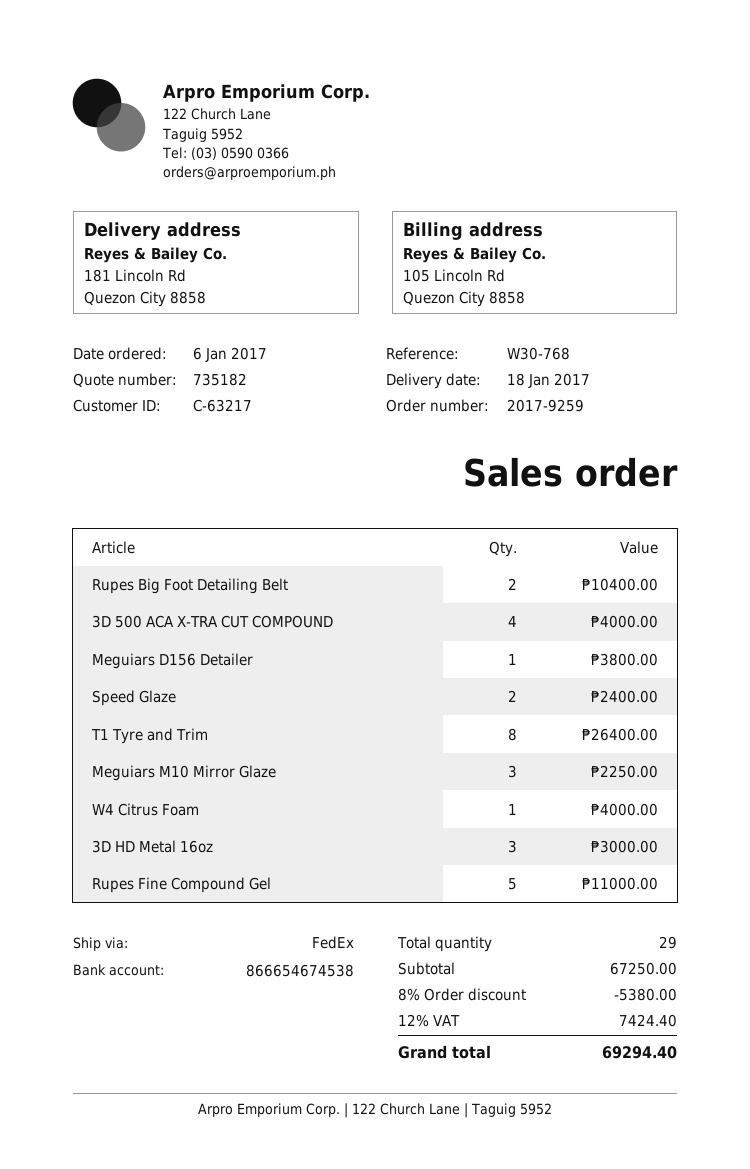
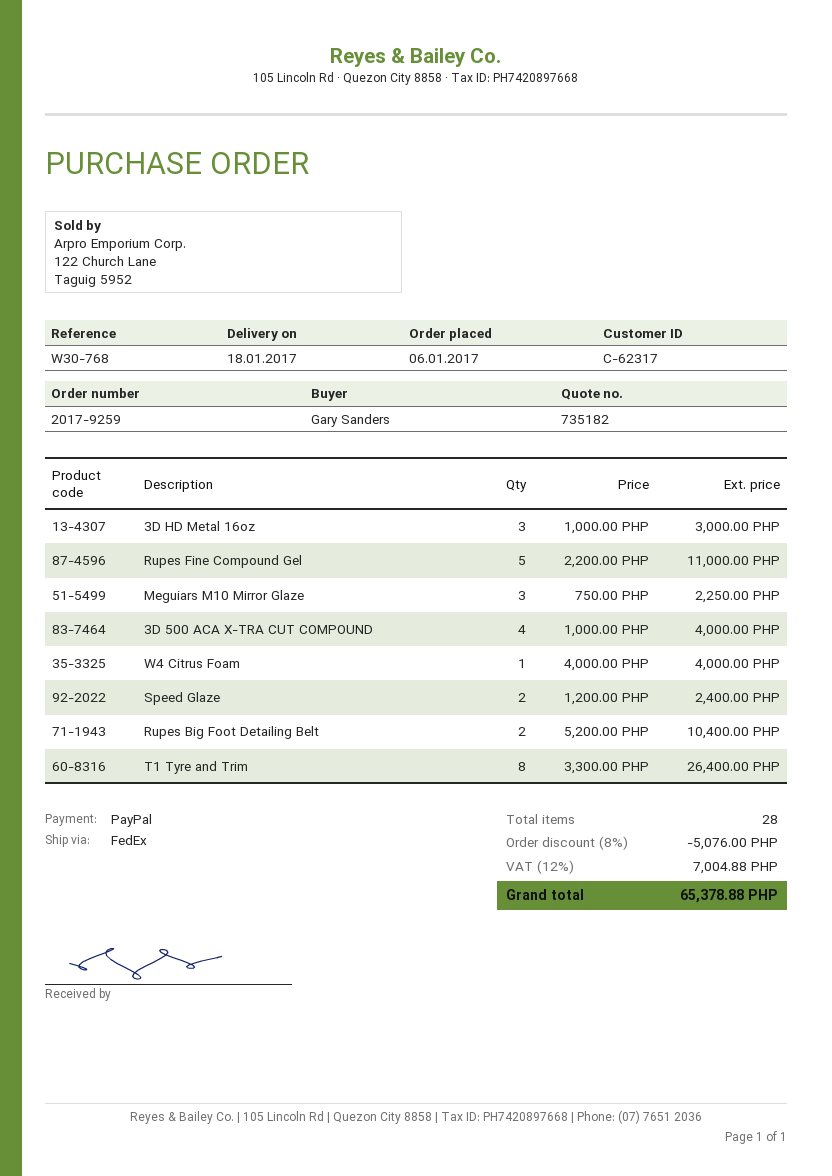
customer number: C-63217 -> C-62317
Meguiars D156 Detailer: 1 for 3800.00 -> none
total quantity: 29 -> 28
discount: 8% = 5380.00 -> 8% = 5076.00
tax: 12% = 7424.40 -> 12% = 7004.88
total: 69294.40 -> 65378.88

